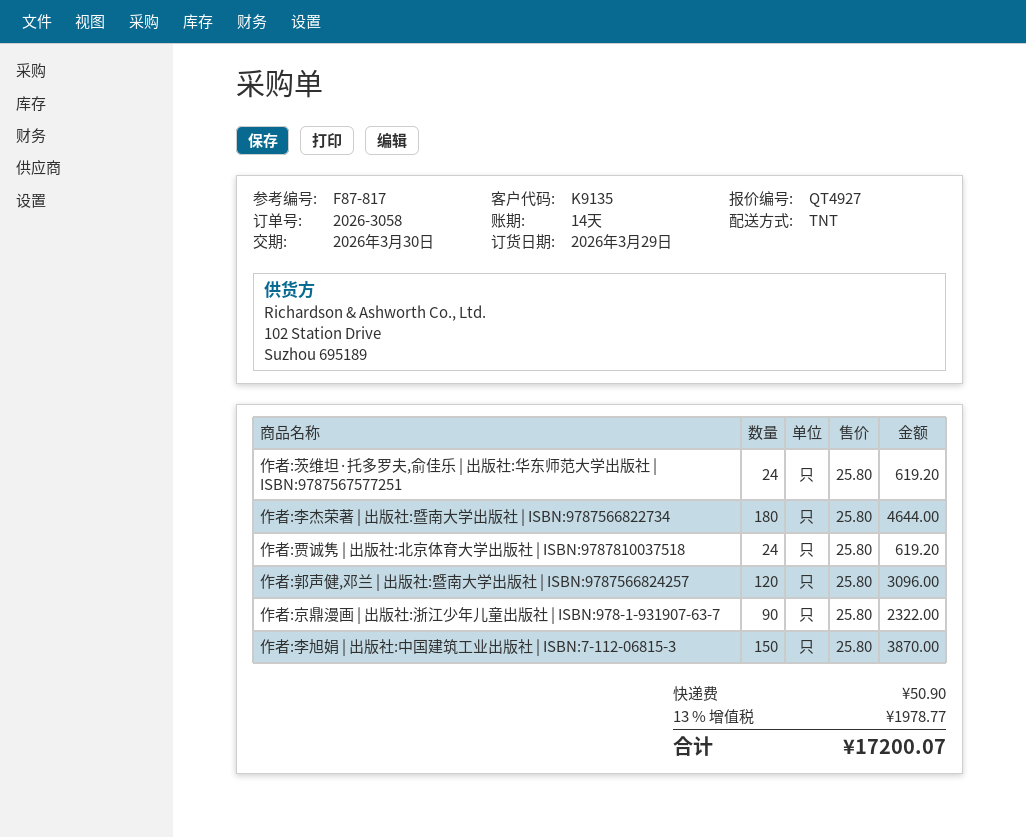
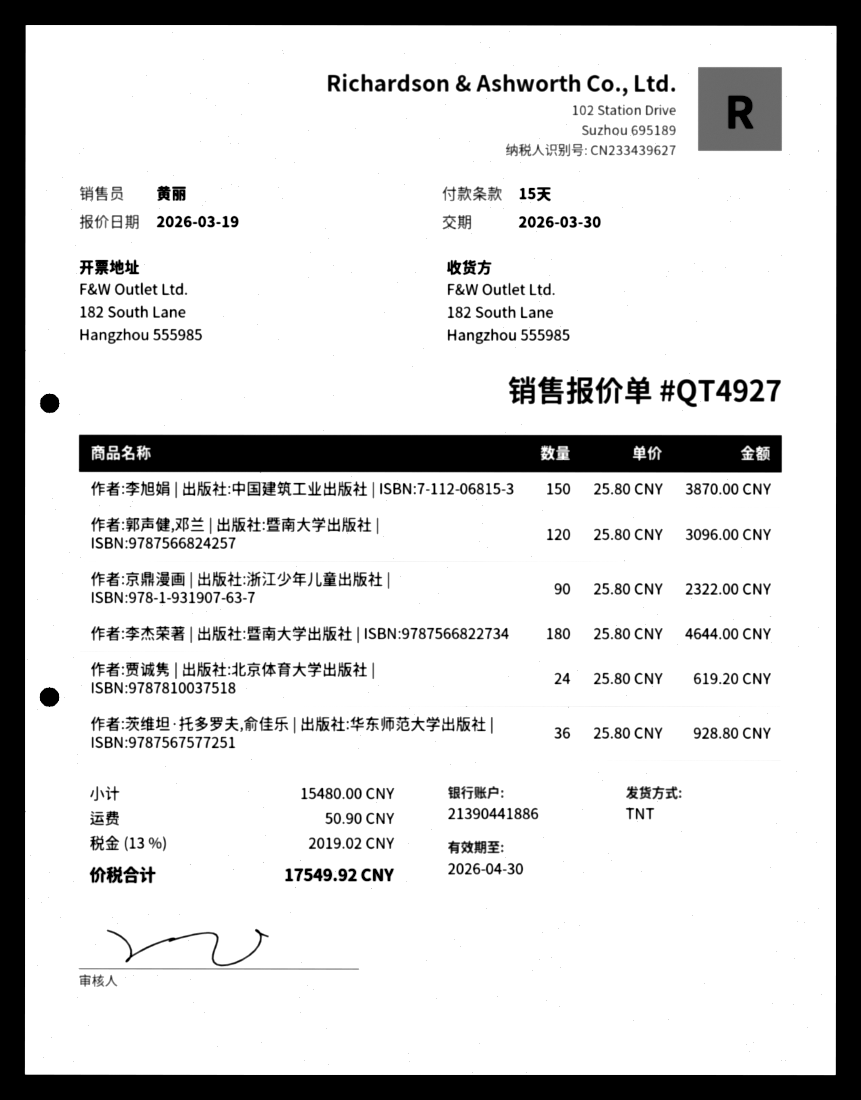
payment terms: 14 days -> 15 days
作者:茨维坦·托多罗夫,俞佳乐 | 出版社:华东师范大学出版社 | ISBN:9787567577251: 24 x 25.80 = 619.20 -> 36 x 25.80 = 928.80
tax: 13% = 1978.77 -> 13% = 2019.02
total: 17200.07 -> 17549.92

